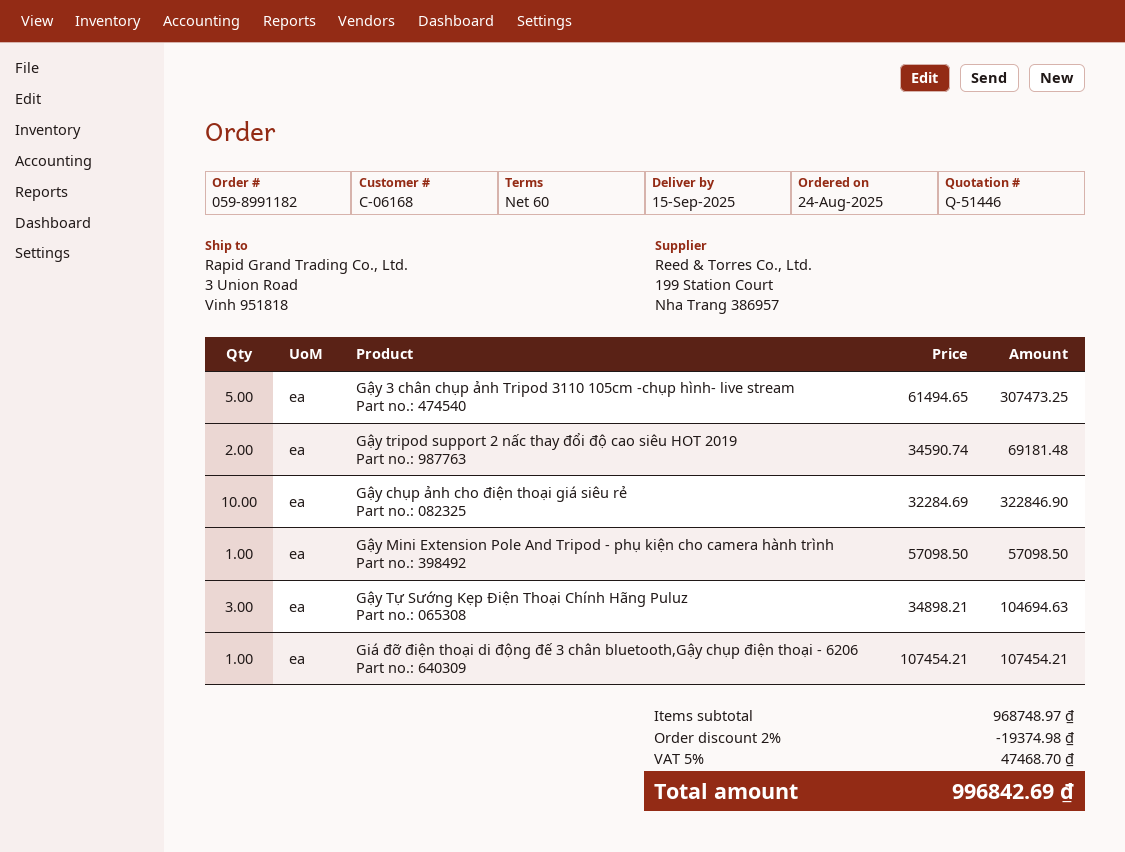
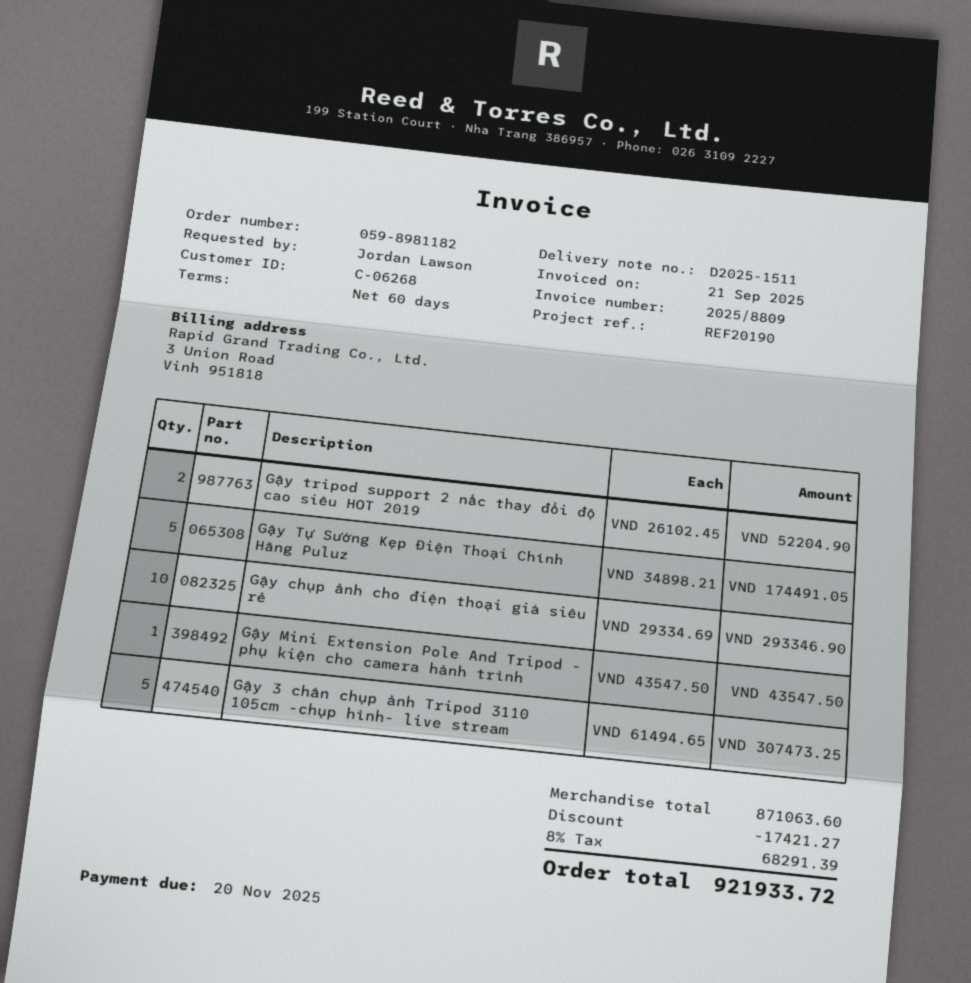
order number: 059-8991182 -> 059-8981182
customer number: C-06168 -> C-06268
Gậy tripod support 2 nấc thay đổi độ cao siêu HOT 2019: 2 x 34590.74 = 69181.48 -> 2 x 26102.45 = 52204.90
Gậy chụp ảnh cho điện thoại giá siêu rẻ: 10 x 32284.69 = 322846.90 -> 10 x 29334.69 = 293346.90
Gậy Mini Extension Pole And Tripod - phụ kiện cho camera hành trình: 1 x 57098.50 = 57098.50 -> 1 x 43547.50 = 43547.50
Gậy Tự Sướng Kẹp Điện Thoại Chính Hãng Puluz: 3 x 34898.21 = 104694.63 -> 5 x 34898.21 = 174491.05
Giá đỡ điện thoại di động đế 3 chân bluetooth,Gậy chụp điện thoại - 6206: 1 x 107454.21 = 107454.21 -> none
subtotal: 968748.97 -> 871063.60
discount: 19374.98 -> 17421.27
tax: 5% = 47468.70 -> 8% = 68291.39
total: 996842.69 -> 921933.72

